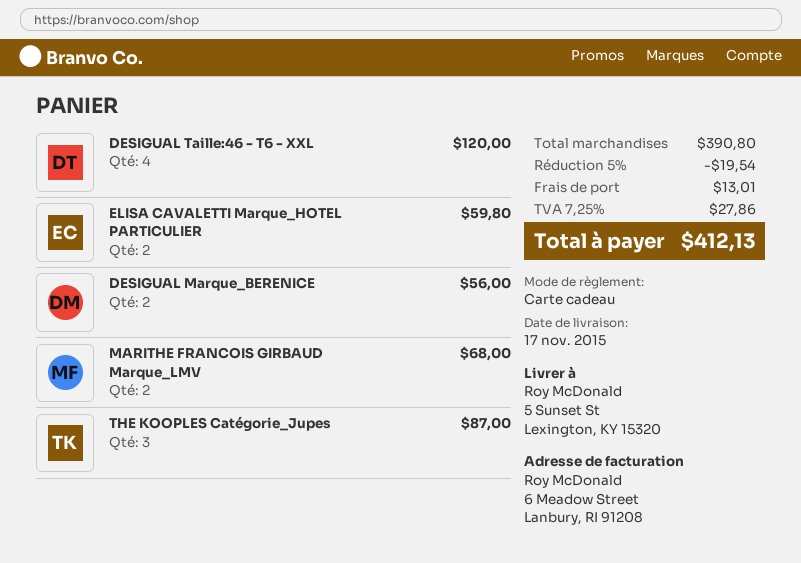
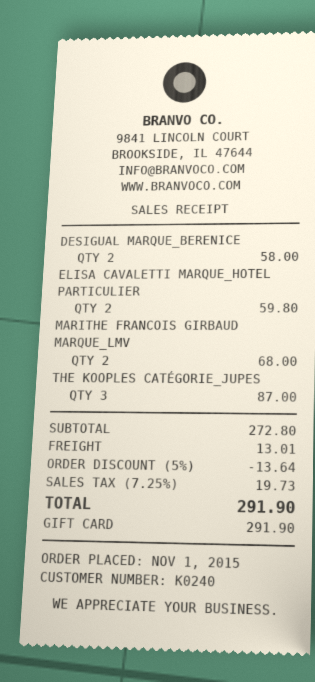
DESIGUAL Taille:46 - T6 - XXL: 4 for 120.00 -> none
DESIGUAL Marque_BERENICE: 2 for 56.00 -> 2 for 58.00
subtotal: 390.80 -> 272.80
discount: 5% = 19.54 -> 5% = 13.64
tax: 7.25% = 27.86 -> 7.25% = 19.73
total: 412.13 -> 291.90

